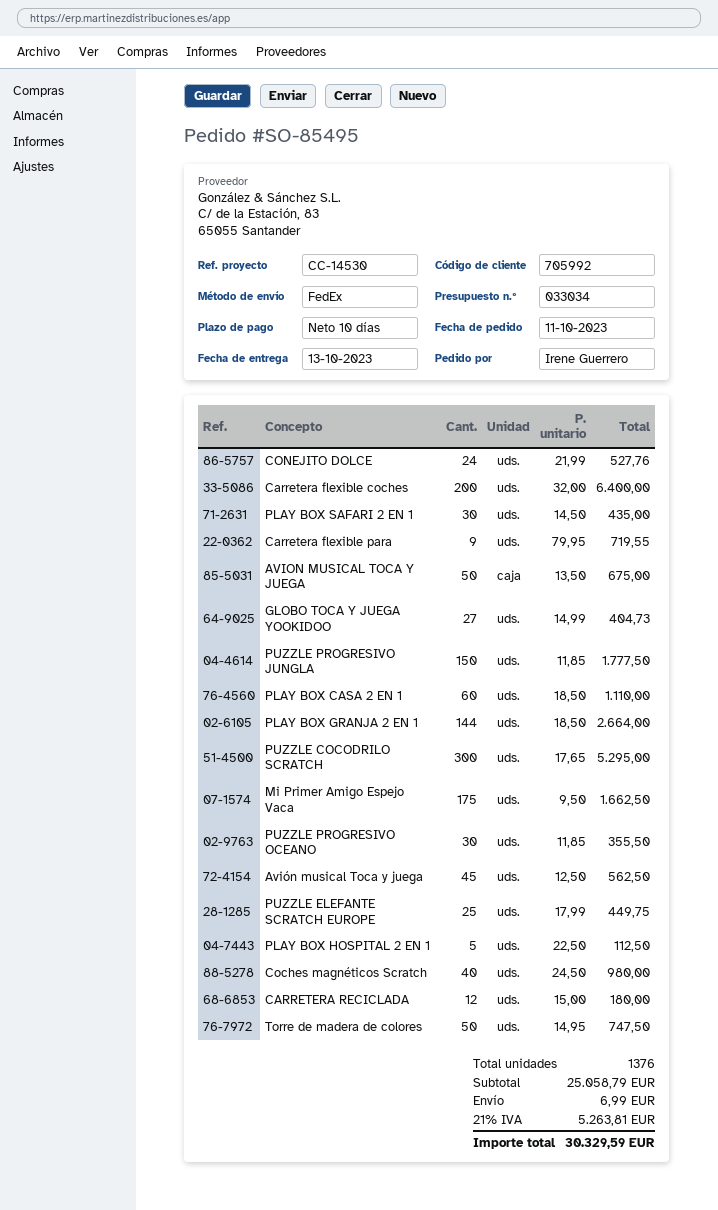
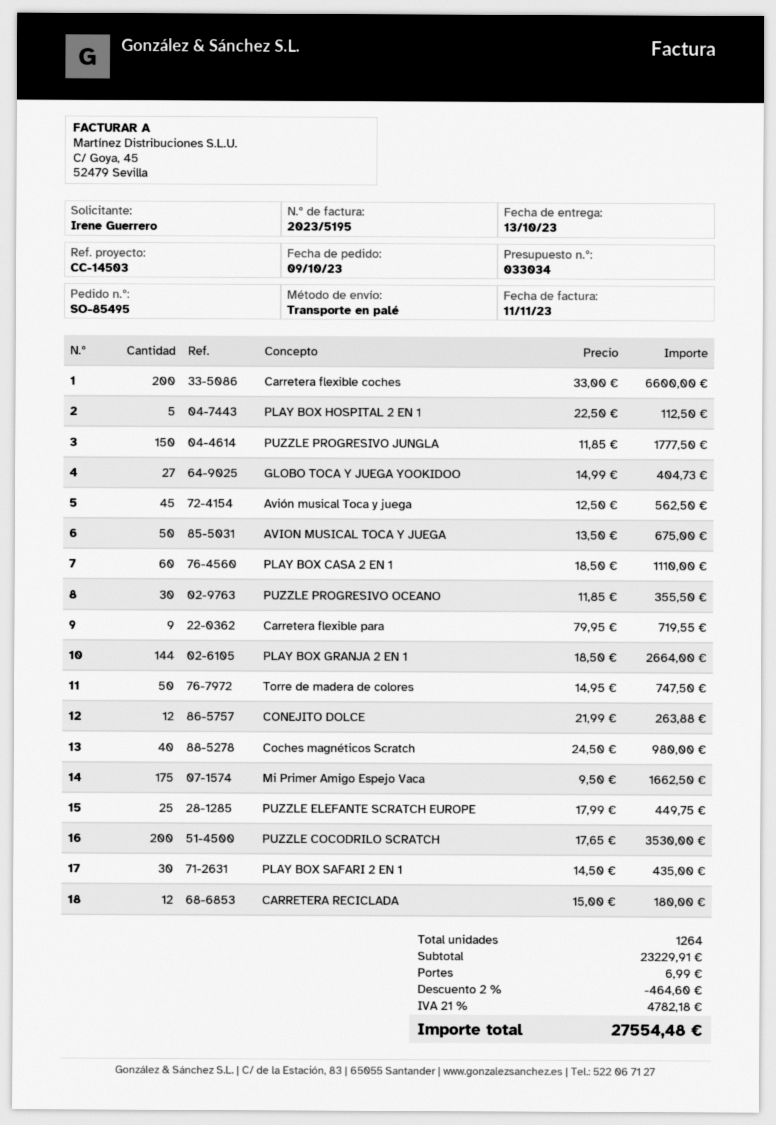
order date: 2023-10-11 -> 2023-10-09
reference: CC-14530 -> CC-14503
shipping method: FedEx -> pallet freight
CONEJITO DOLCE: 24 x 21.99 = 527.76 -> 12 x 21.99 = 263.88
Carretera flexible coches: 200 x 32.00 = 6400.00 -> 200 x 33.00 = 6600.00
PUZZLE COCODRILO SCRATCH: 300 x 17.65 = 5295.00 -> 200 x 17.65 = 3530.00
total quantity: 1376 -> 1264
subtotal: 25058.79 -> 23229.91
discount: none -> 2% = 464.60
tax: 21% = 5263.81 -> 21% = 4782.18
total: 30329.59 -> 27554.48

